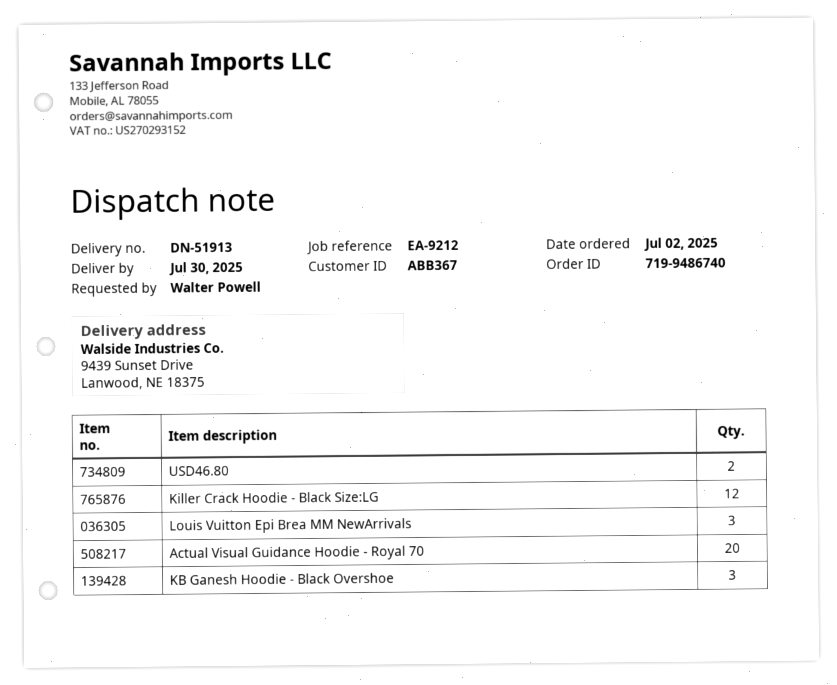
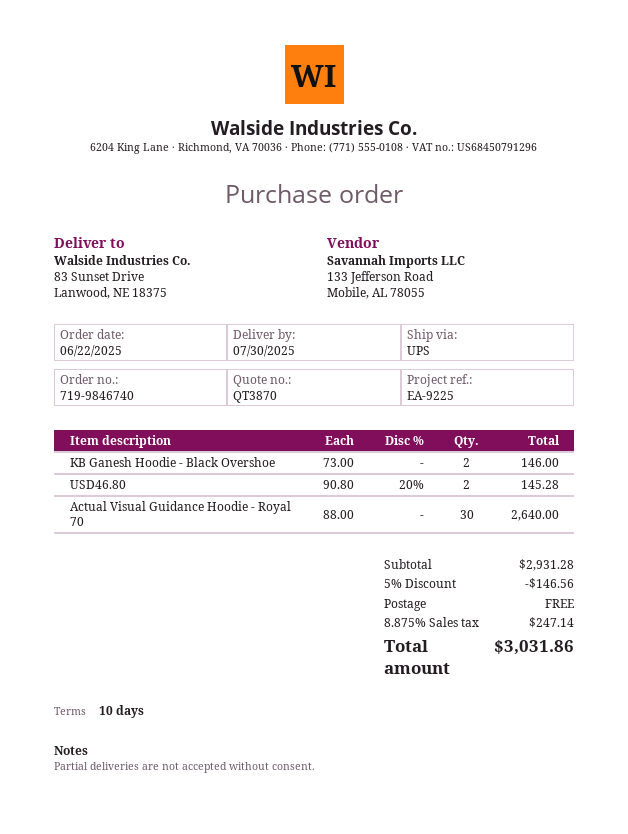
order number: 719-9486740 -> 719-9846740
order date: 2025-07-02 -> 2025-06-22
reference: EA-9212 -> EA-9225
ship to: 9439 Sunset Drive, Lanwood, NE 18375 -> 83 Sunset Drive, Lanwood, NE 18375
Killer Crack Hoodie - Black Size:LG: 12 -> none
Louis Vuitton Epi Brea MM NewArrivals: 3 -> none
Actual Visual Guidance Hoodie - Royal 70: 20 -> 30
KB Ganesh Hoodie - Black Overshoe: 3 -> 2

